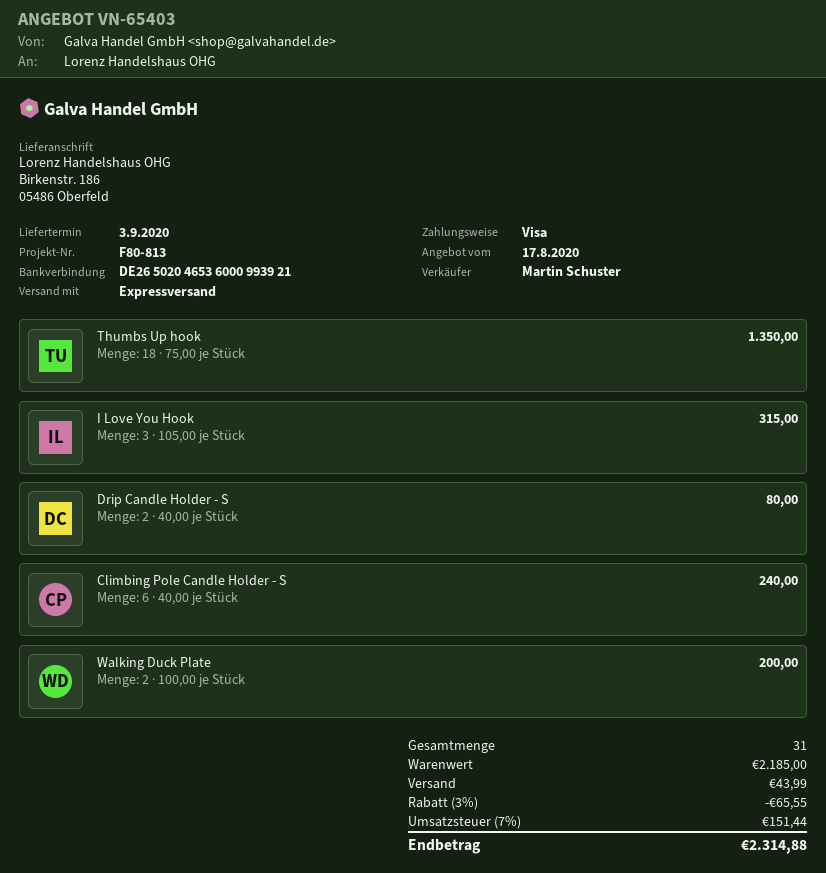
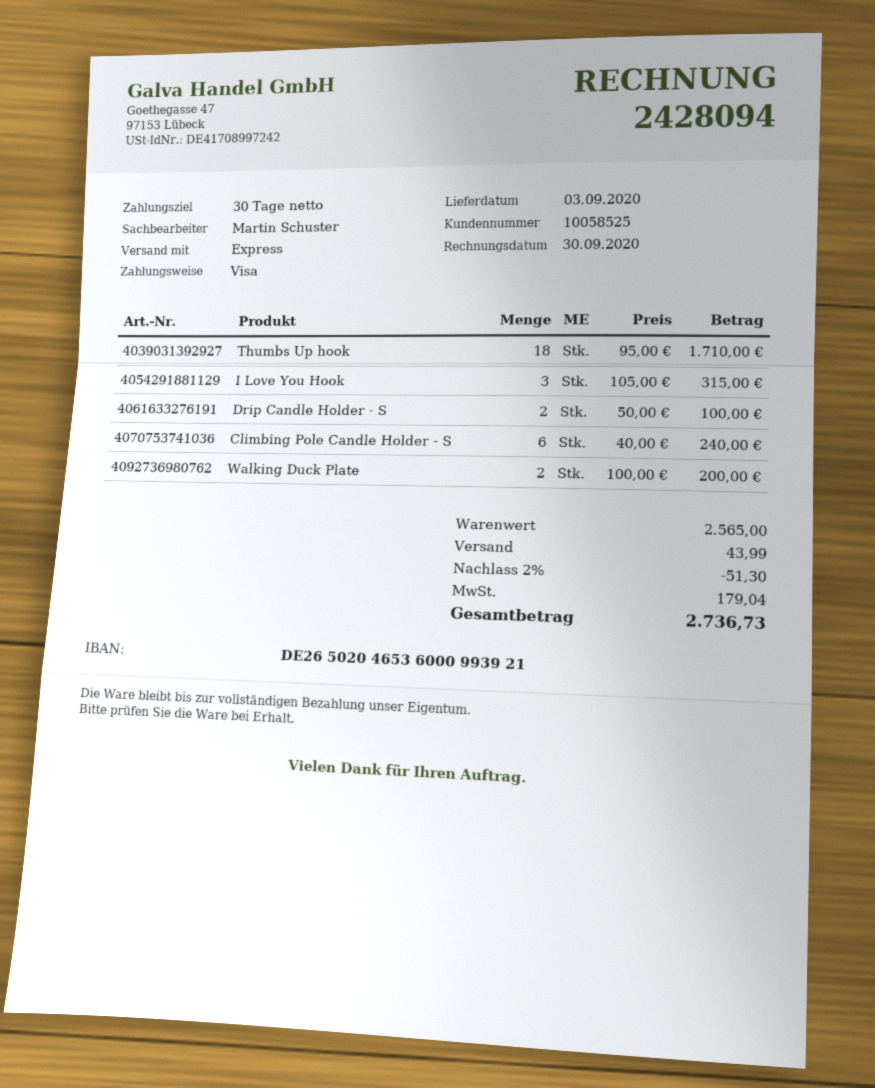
Thumbs Up hook: 18 x 75.00 = 1350.00 -> 18 x 95.00 = 1710.00
Drip Candle Holder - S: 2 x 40.00 = 80.00 -> 2 x 50.00 = 100.00
subtotal: 2185.00 -> 2565.00
discount: 3% = 65.55 -> 2% = 51.30
tax: 151.44 -> 179.04
total: 2314.88 -> 2736.73

